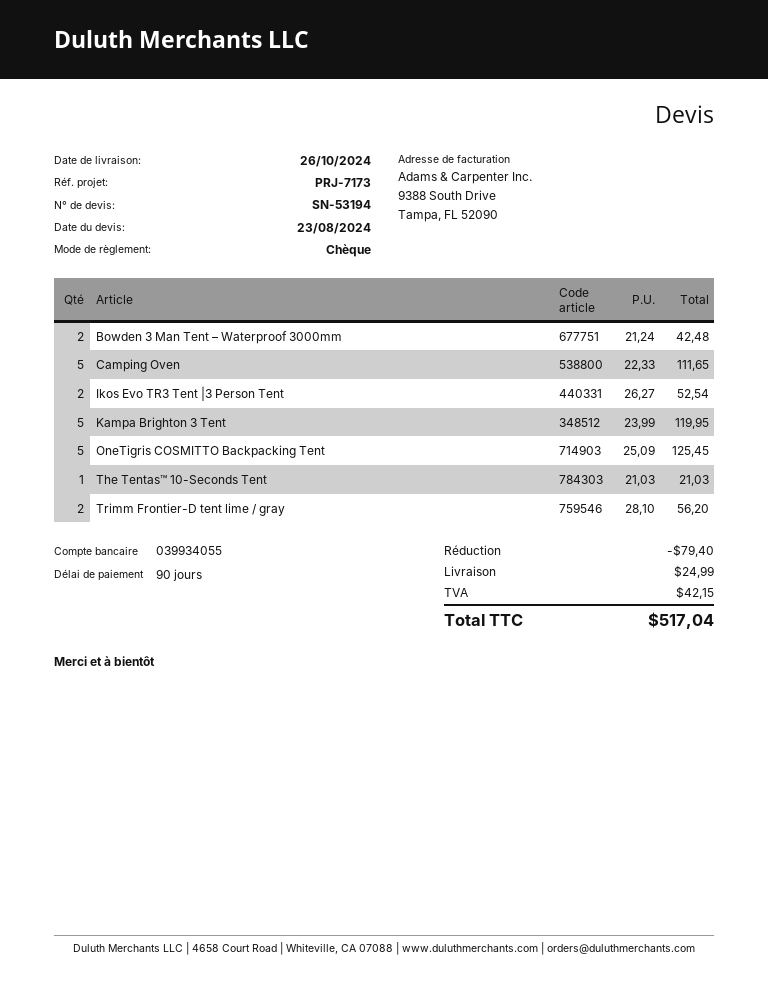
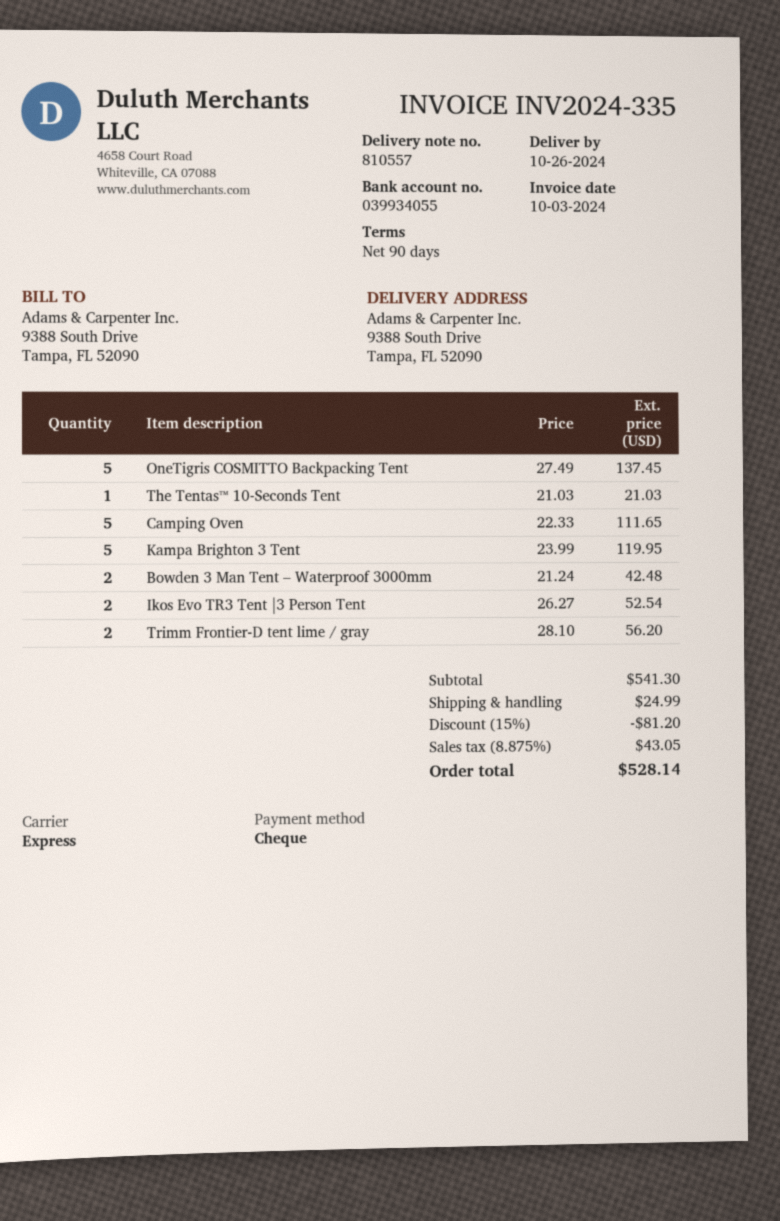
OneTigris COSMITTO Backpacking Tent: 5 x 25.09 = 125.45 -> 5 x 27.49 = 137.45
discount: 79.40 -> 81.20
tax: 42.15 -> 43.05
total: 517.04 -> 528.14

